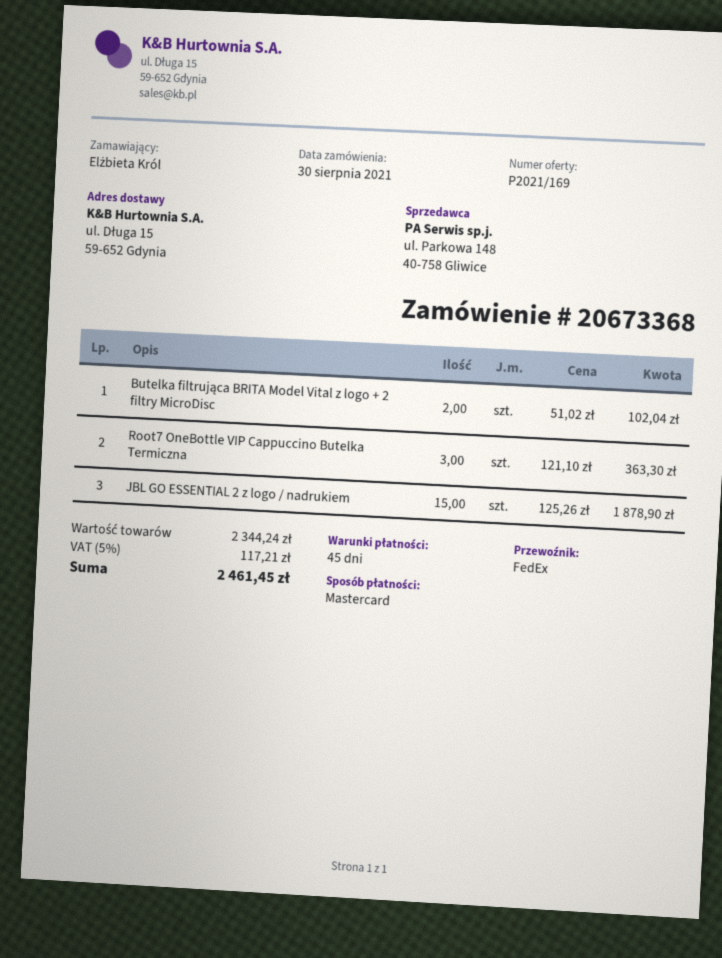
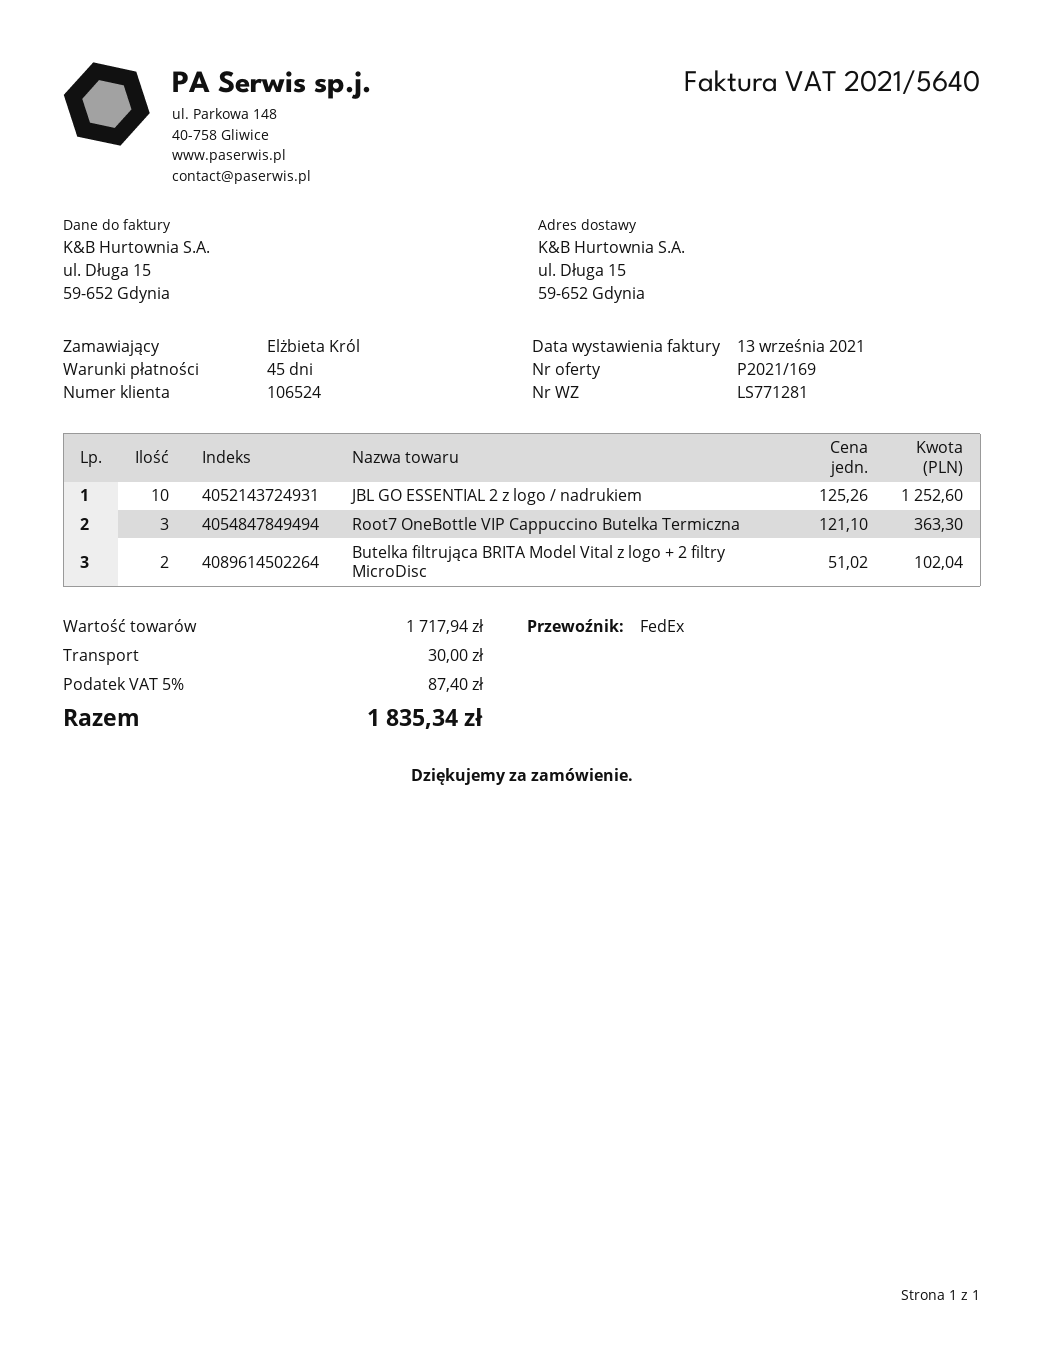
JBL GO ESSENTIAL 2 z logo / nadrukiem: 15 x 125.26 = 1878.90 -> 10 x 125.26 = 1252.60
subtotal: 2344.24 -> 1717.94
shipping: none -> 30.00
tax: 5% = 117.21 -> 5% = 87.40
total: 2461.45 -> 1835.34

